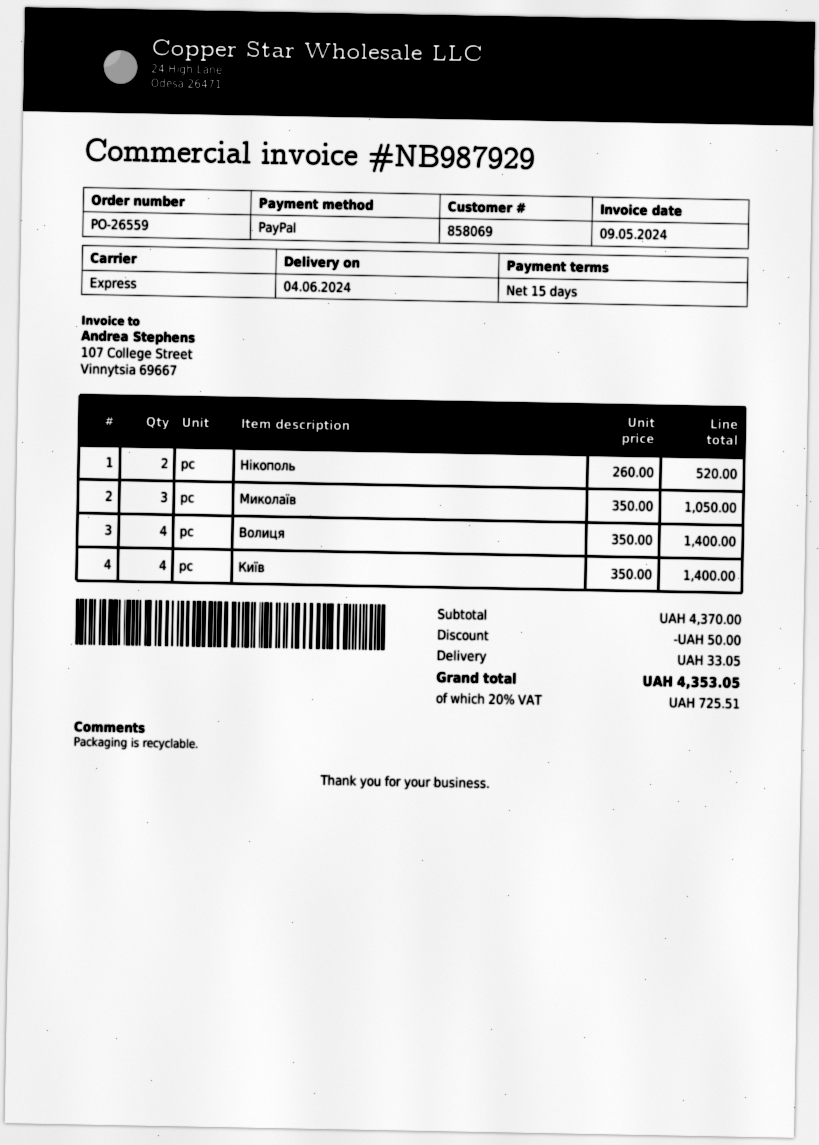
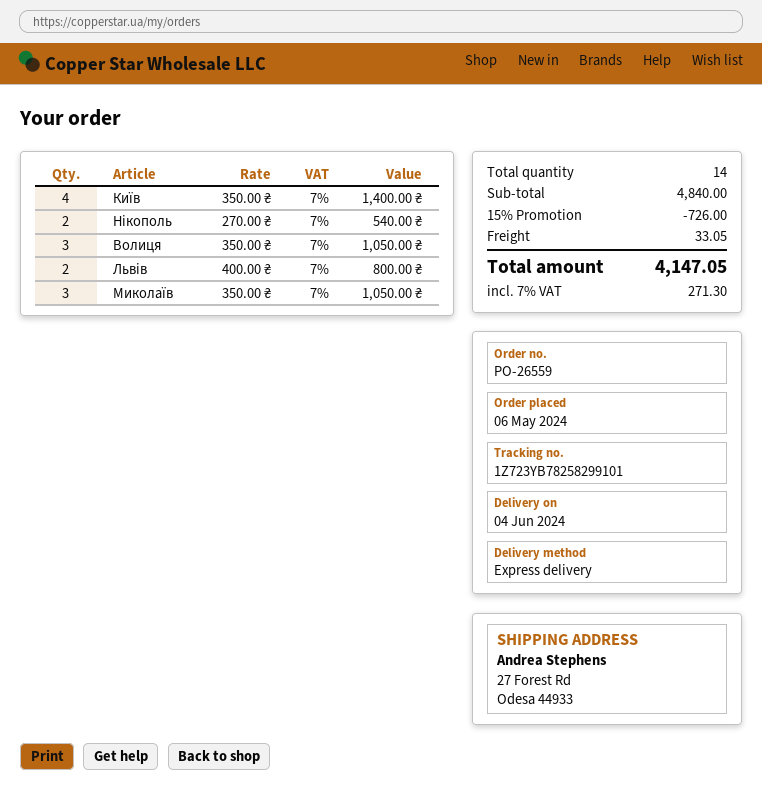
Нікополь: 2 x 260.00 = 520.00 -> 2 x 270.00 = 540.00
Волиця: 4 x 350.00 = 1400.00 -> 3 x 350.00 = 1050.00
Львів: none -> 2 x 400.00 = 800.00
subtotal: 4370.00 -> 4840.00
discount: 50.00 -> 726.00
tax: 20% = 725.51 -> 7% = 271.30
total: 4353.05 -> 4147.05

